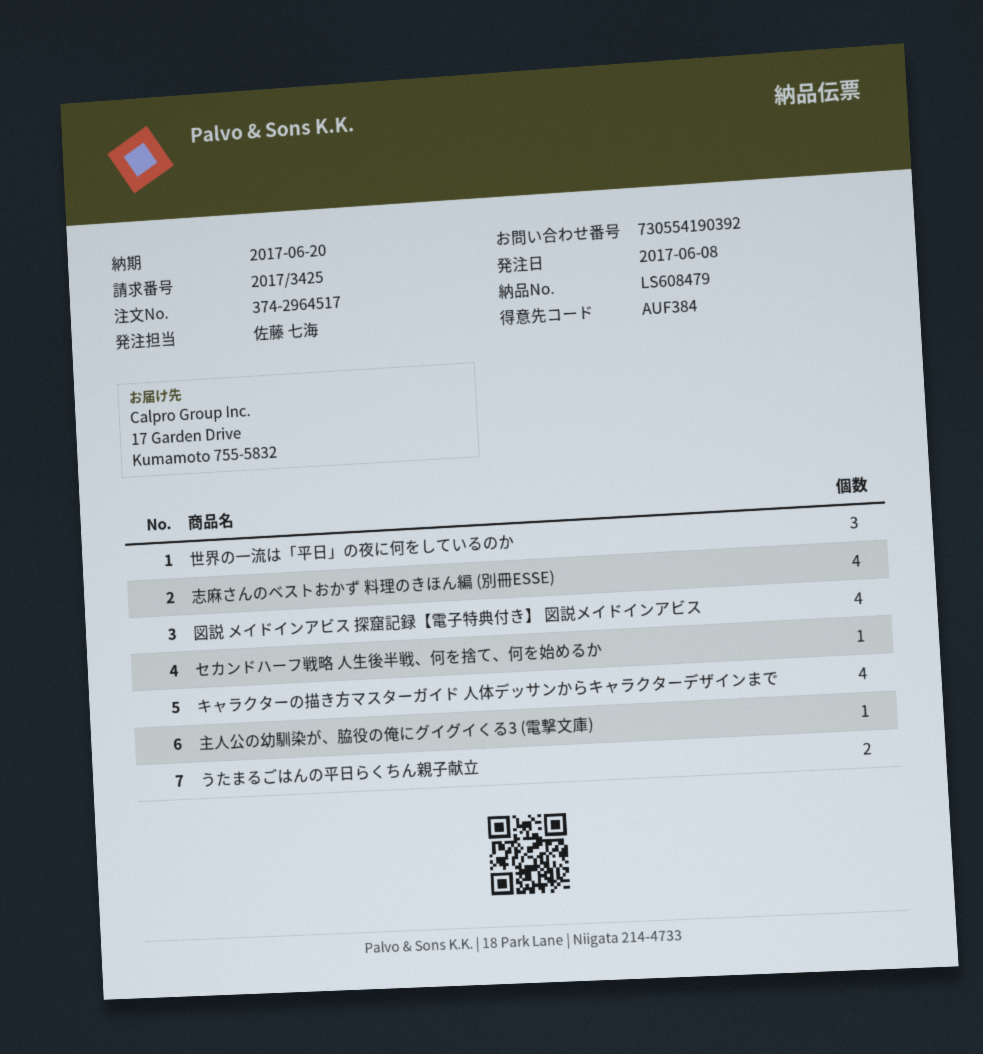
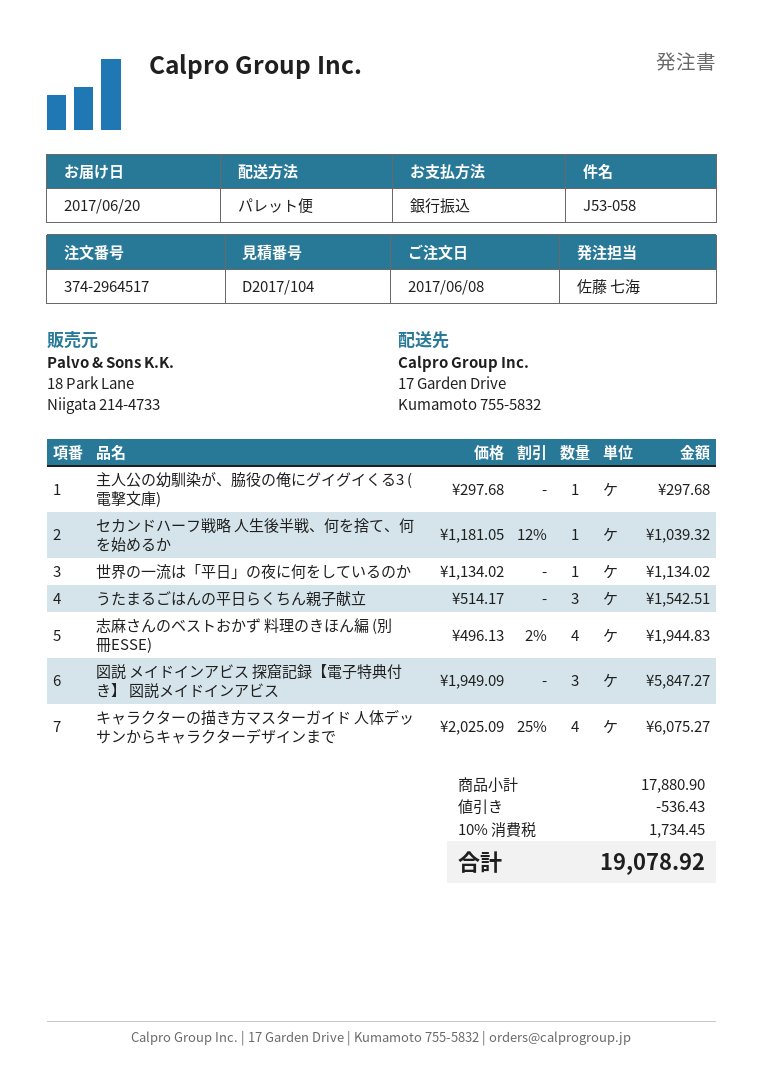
世界の一流は「平日」の夜に何をしているのか: 3 -> 1
図説 メイドインアビス 探窟記録【電子特典付き】 図説メイドインアビス: 4 -> 3
うたまるごはんの平日らくちん親子献立: 2 -> 3

